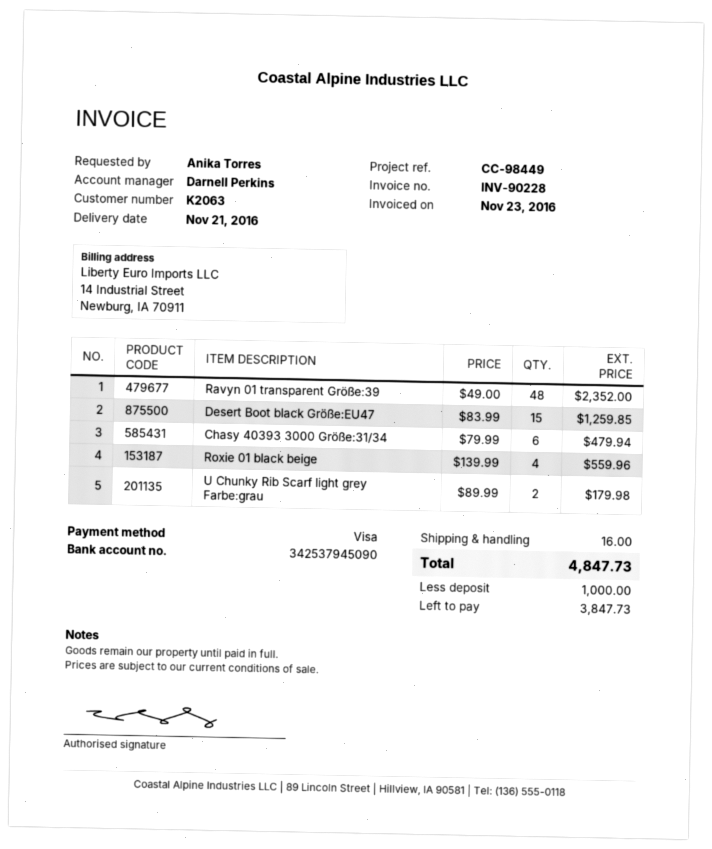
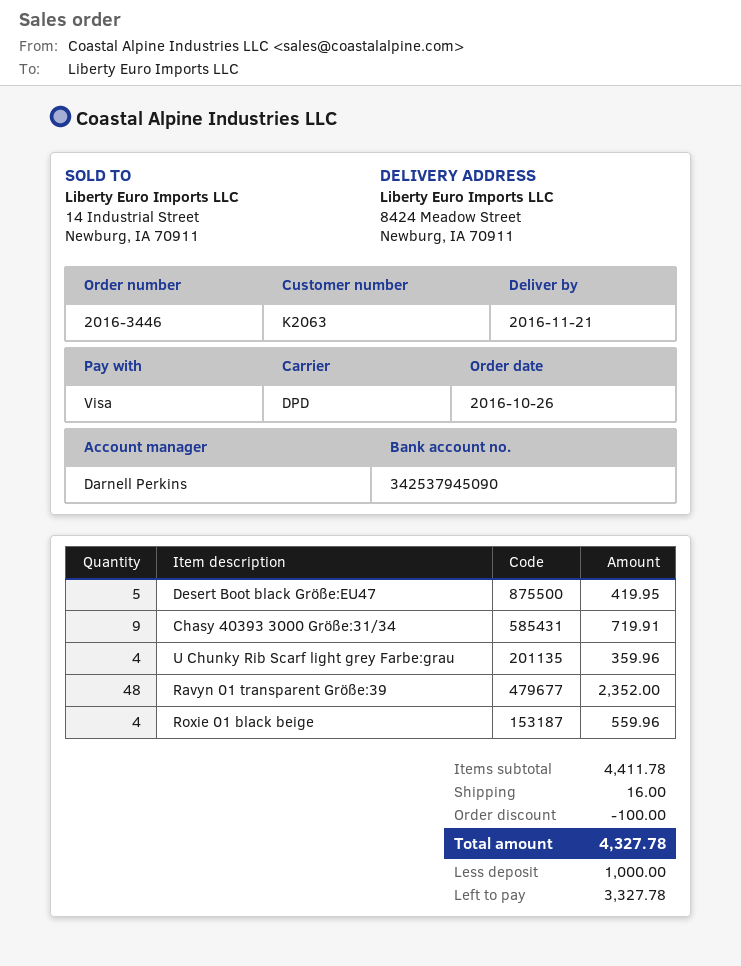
Desert Boot black Größe:EU47: 15 for 1259.85 -> 5 for 419.95
Chasy 40393 3000 Größe:31/34: 6 for 479.94 -> 9 for 719.91
U Chunky Rib Scarf light grey Farbe:grau: 2 for 179.98 -> 4 for 359.96
discount: none -> 100.00
total: 4847.73 -> 4327.78
balance: 3847.73 -> 3327.78

